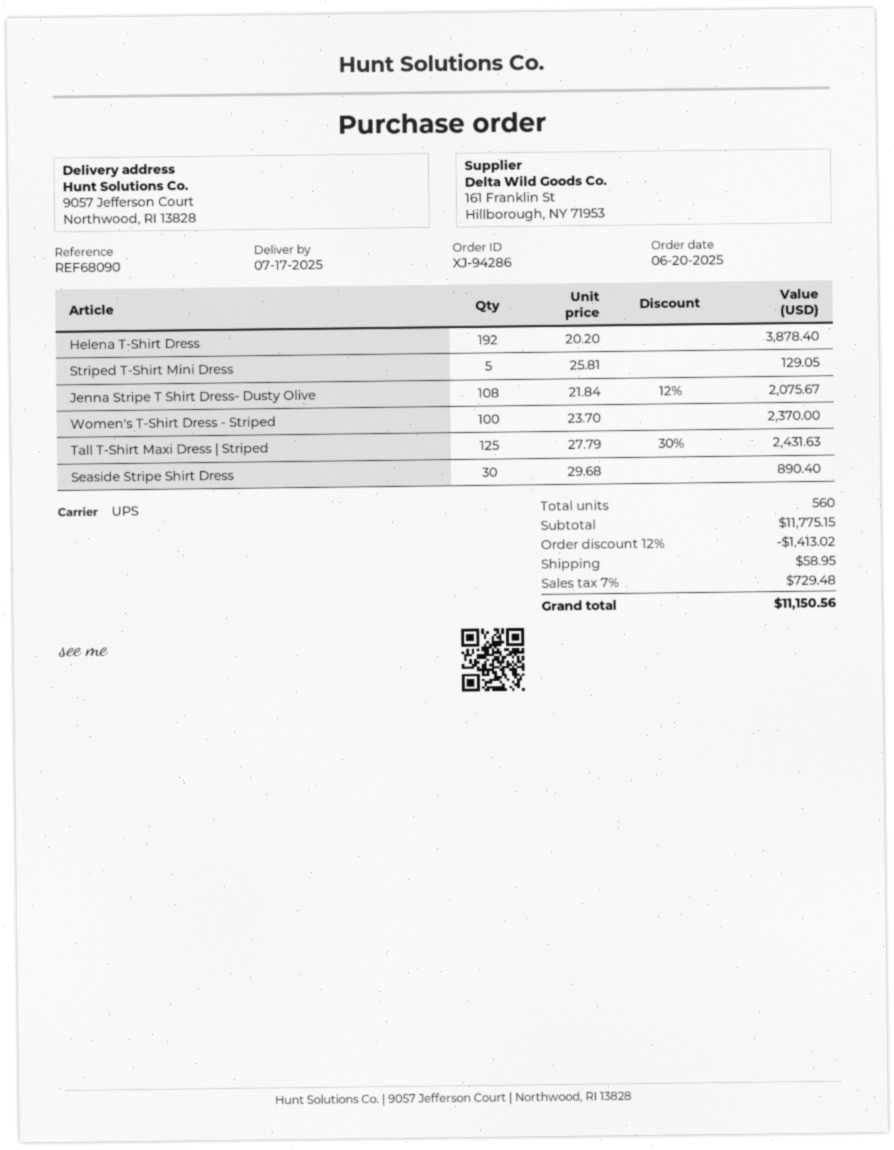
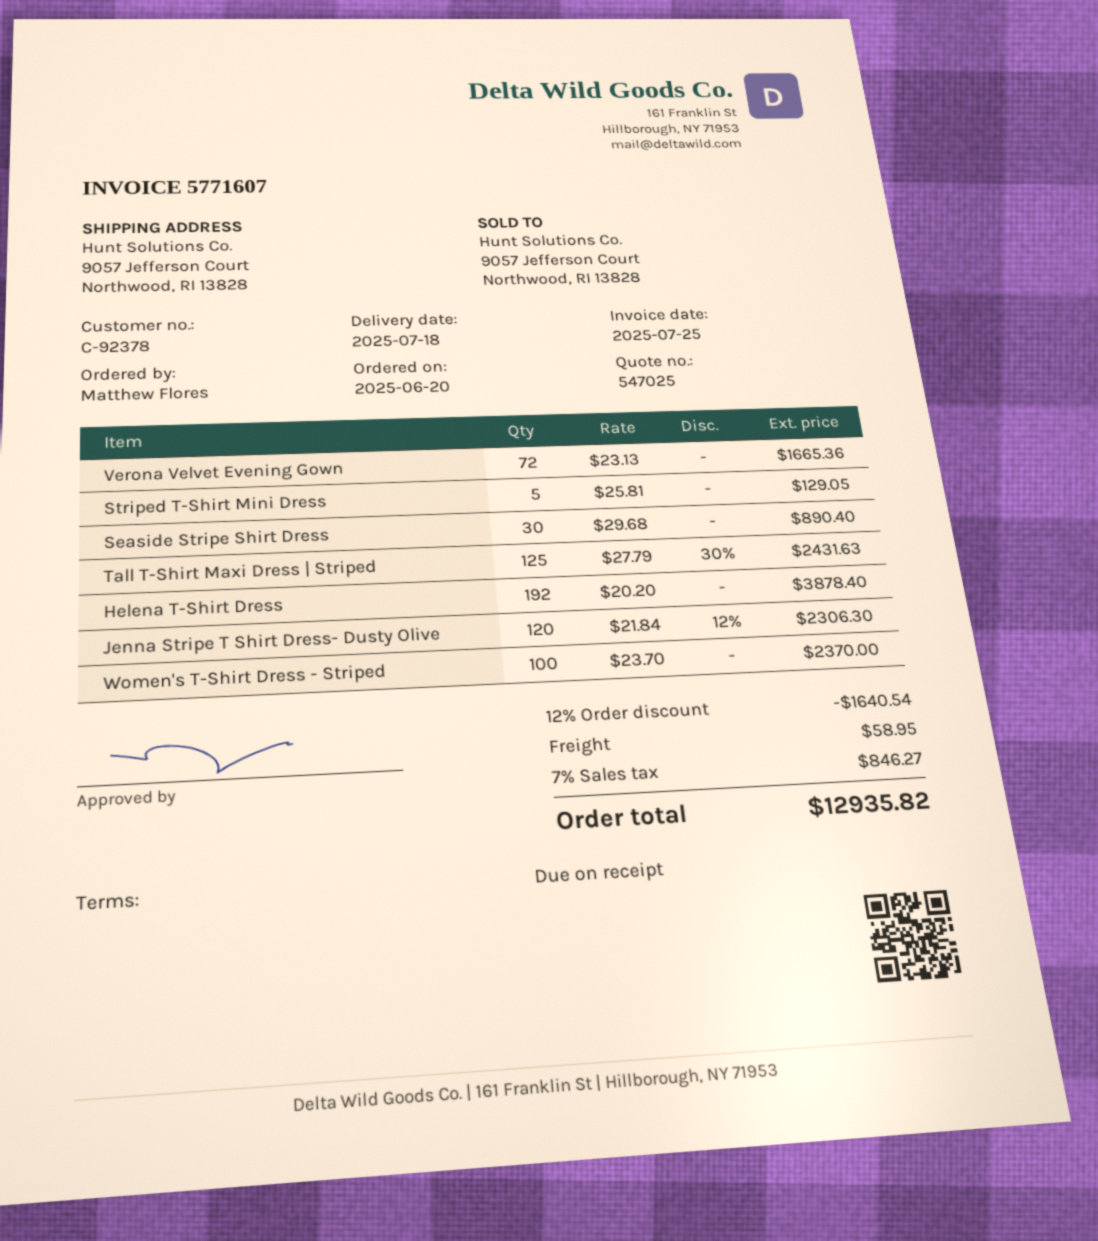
delivery date: 2025-07-17 -> 2025-07-18
Jenna Stripe T Shirt Dress- Dusty Olive: 108 x 21.84 - 12% = 2075.67 -> 120 x 21.84 - 12% = 2306.30
Verona Velvet Evening Gown: none -> 72 x 23.13 = 1665.36
discount: 12% = 1413.02 -> 12% = 1640.54
tax: 7% = 729.48 -> 7% = 846.27
total: 11150.56 -> 12935.82

